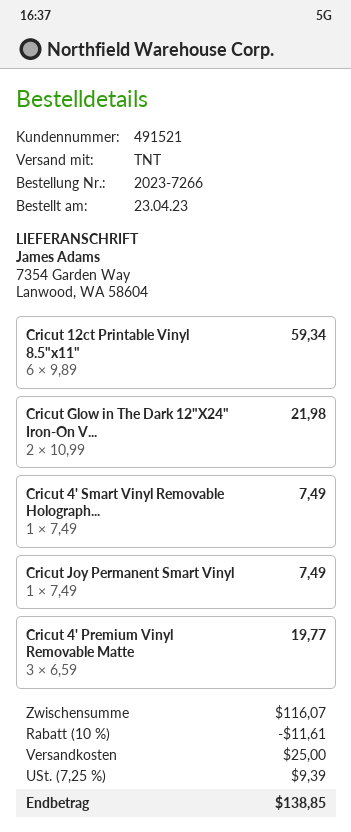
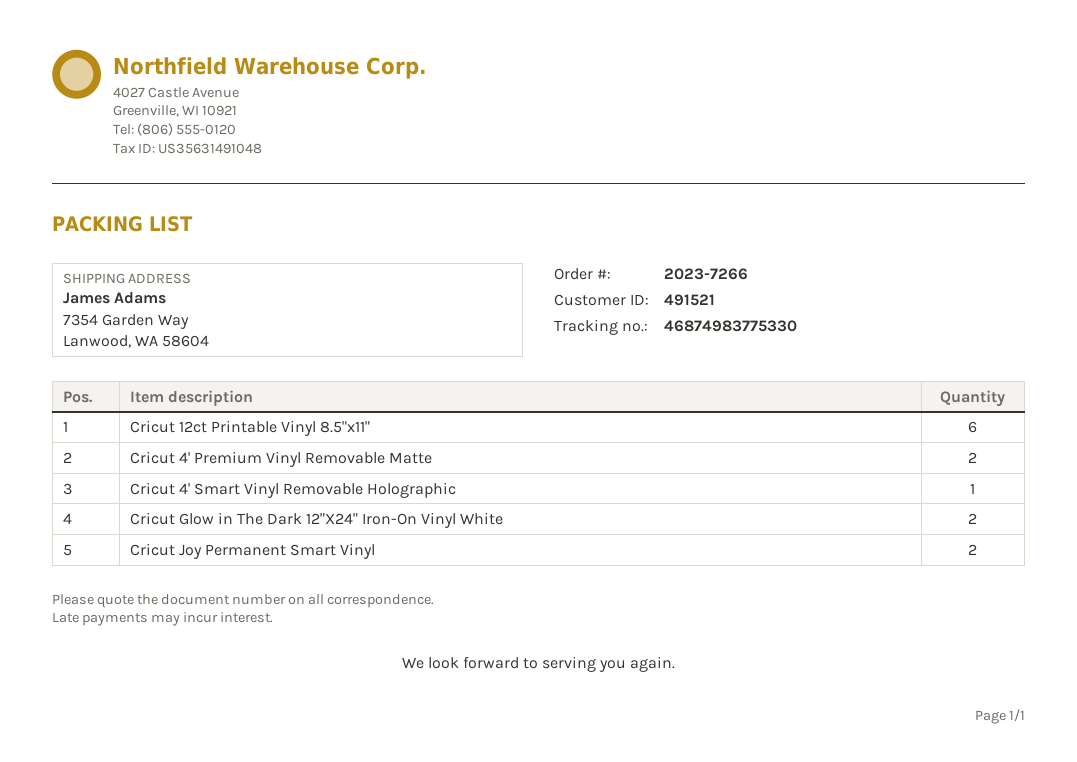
Cricut Joy Permanent Smart Vinyl: 1 -> 2
Cricut 4' Premium Vinyl Removable Matte: 3 -> 2

